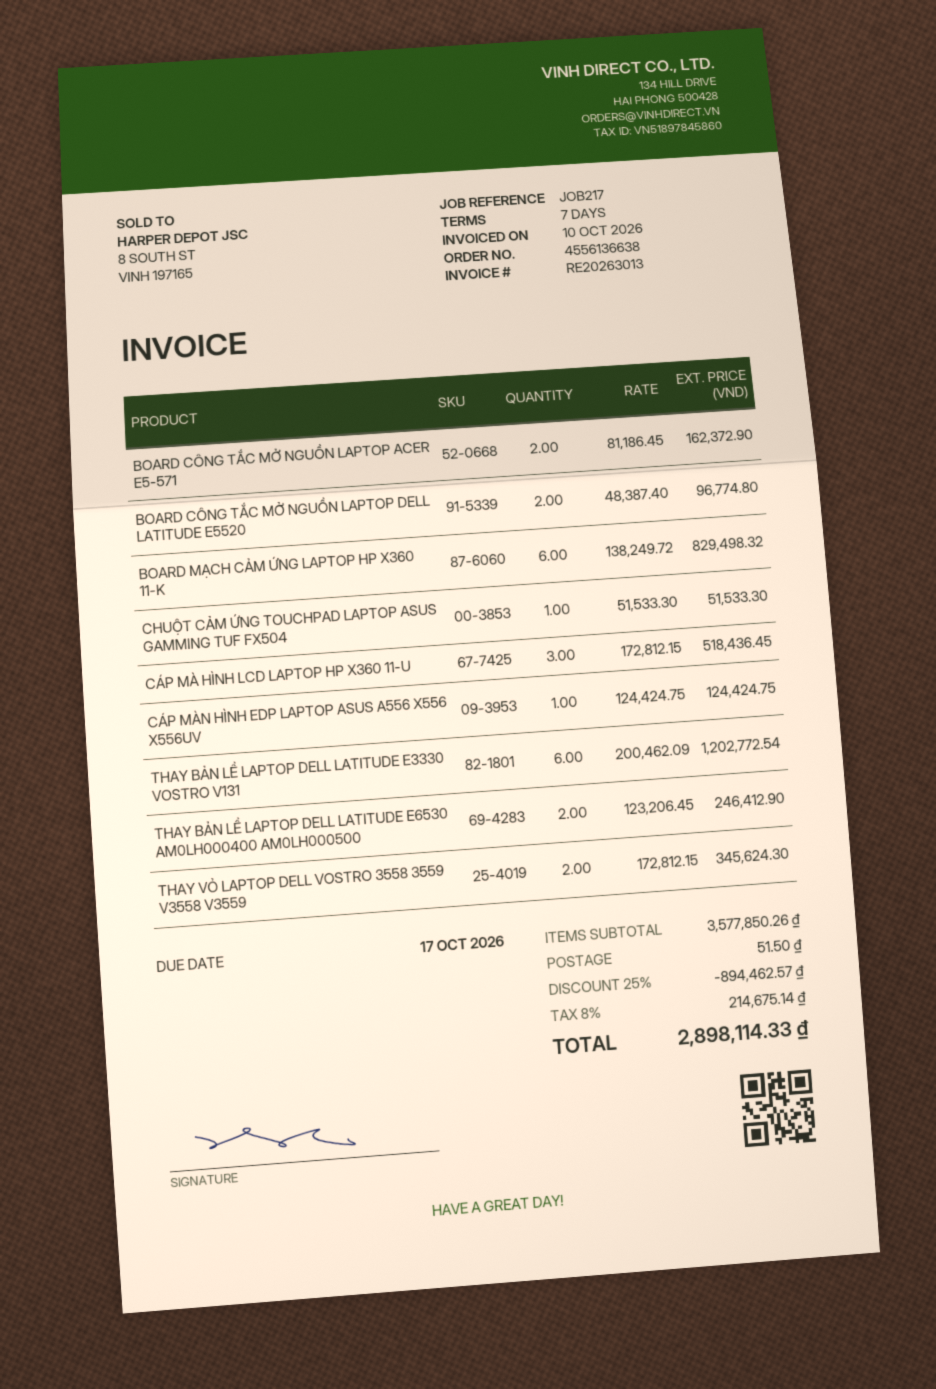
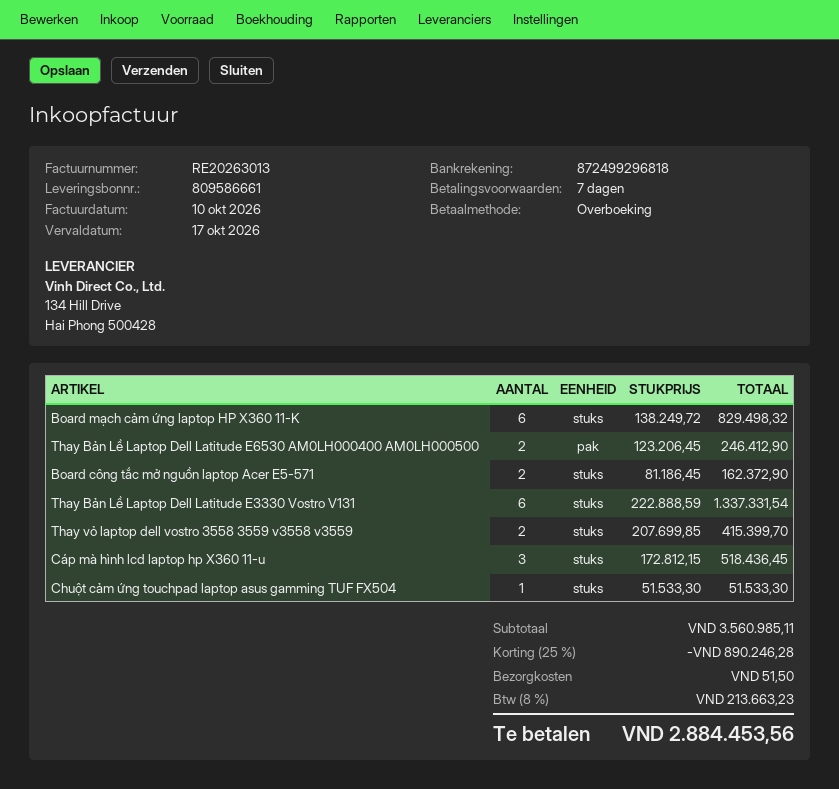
BOARD CÔNG TẮC MỞ NGUỒN LAPTOP DELL LATITUDE E5520: 2 x 48387.40 = 96774.80 -> none
CÁP MÀN HÌNH EDP LAPTOP ASUS A556 X556 X556UV: 1 x 124424.75 = 124424.75 -> none
THAY BẢN LỀ LAPTOP DELL LATITUDE E3330 VOSTRO V131: 6 x 200462.09 = 1202772.54 -> 6 x 222888.59 = 1337331.54
THAY VỎ LAPTOP DELL VOSTRO 3558 3559 V3558 V3559: 2 x 172812.15 = 345624.30 -> 2 x 207699.85 = 415399.70
subtotal: 3577850.26 -> 3560985.11
discount: 25% = 894462.57 -> 25% = 890246.28
tax: 8% = 214675.14 -> 8% = 213663.23
total: 2898114.33 -> 2884453.56

